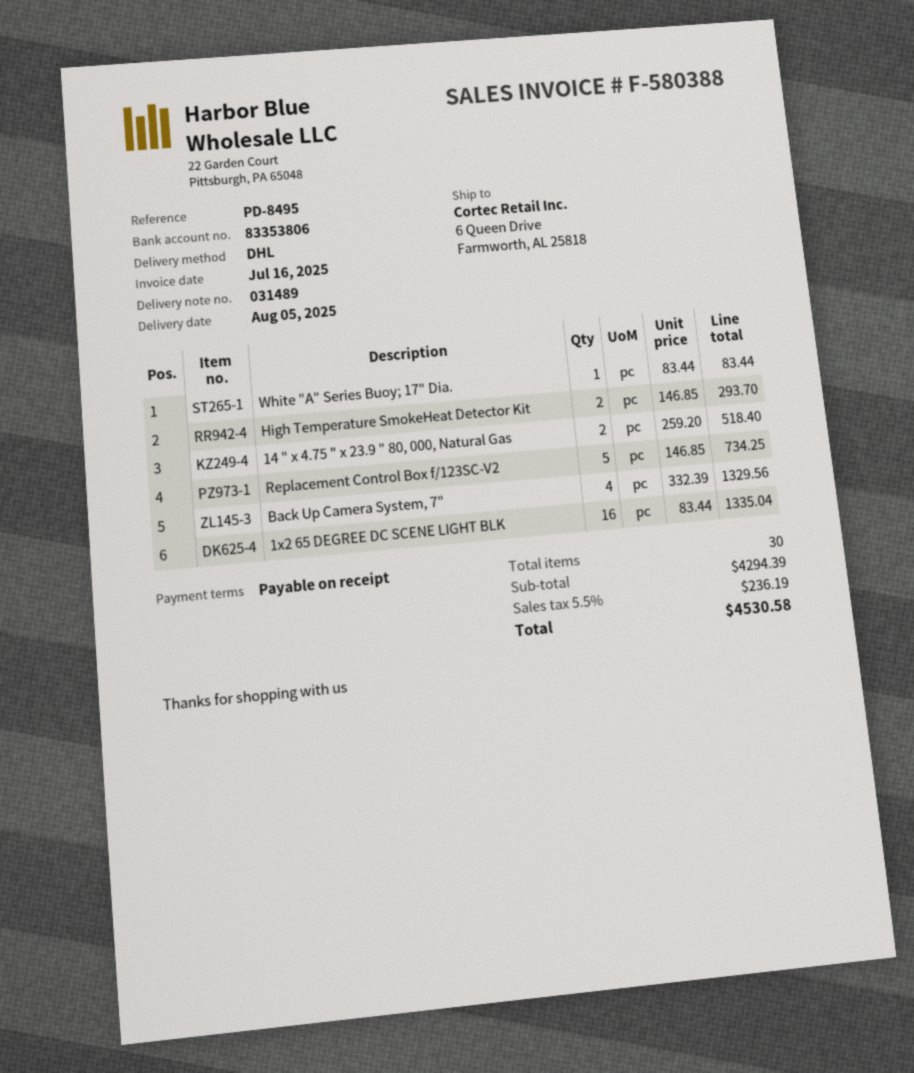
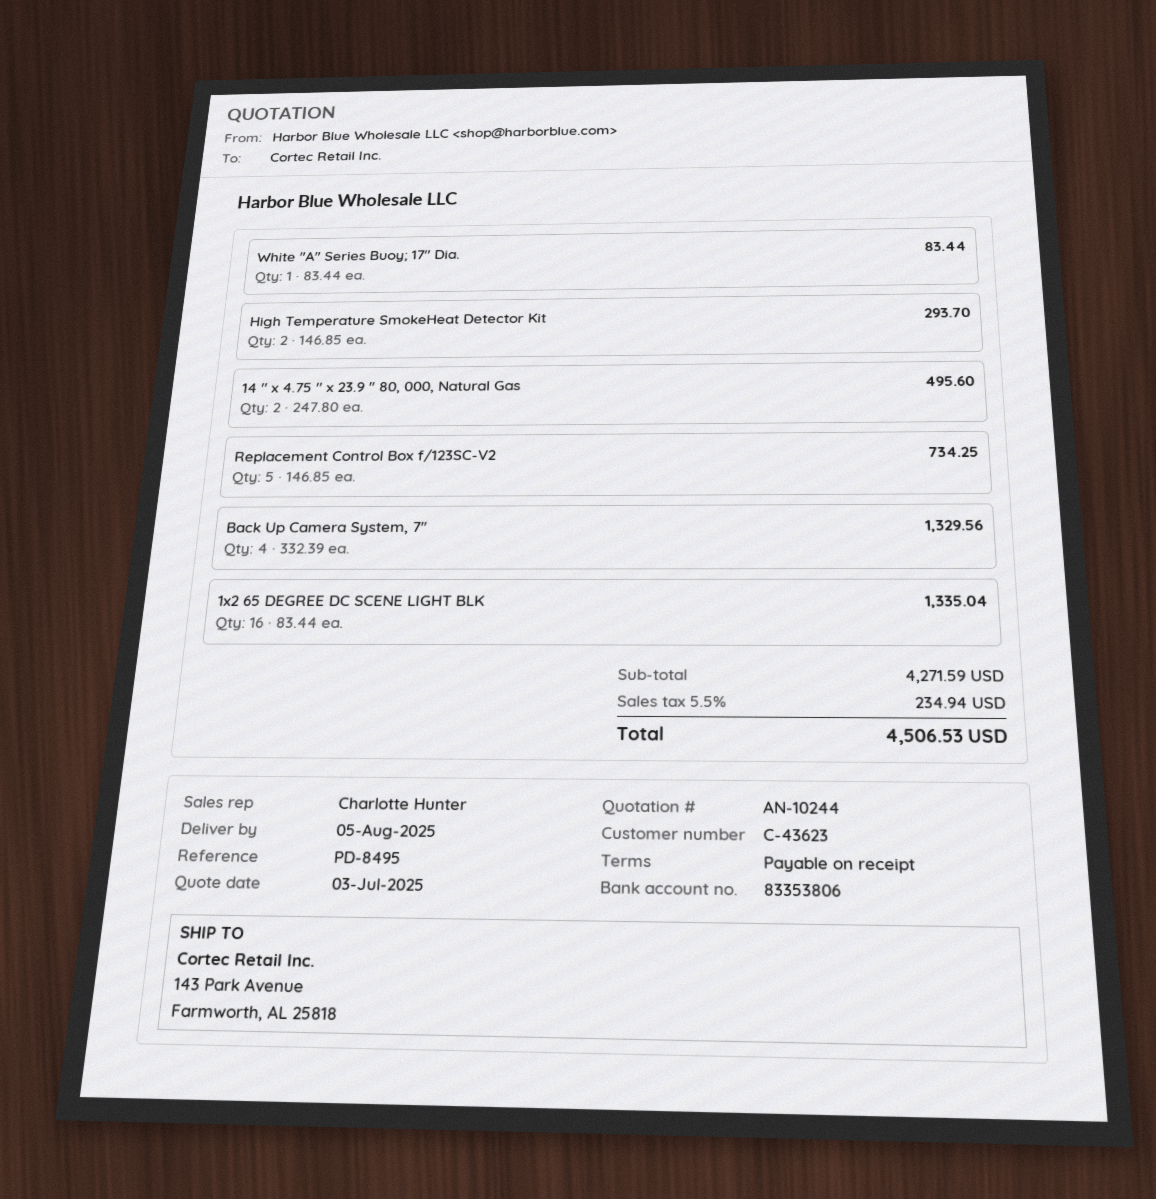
ship to: 6 Queen Drive, Farmworth, AL 25818 -> 143 Park Avenue, Farmworth, AL 25818
14 " x 4.75 " x 23.9 " 80, 000, Natural Gas: 2 x 259.20 = 518.40 -> 2 x 247.80 = 495.60
subtotal: 4294.39 -> 4271.59
tax: 5.5% = 236.19 -> 5.5% = 234.94
total: 4530.58 -> 4506.53

